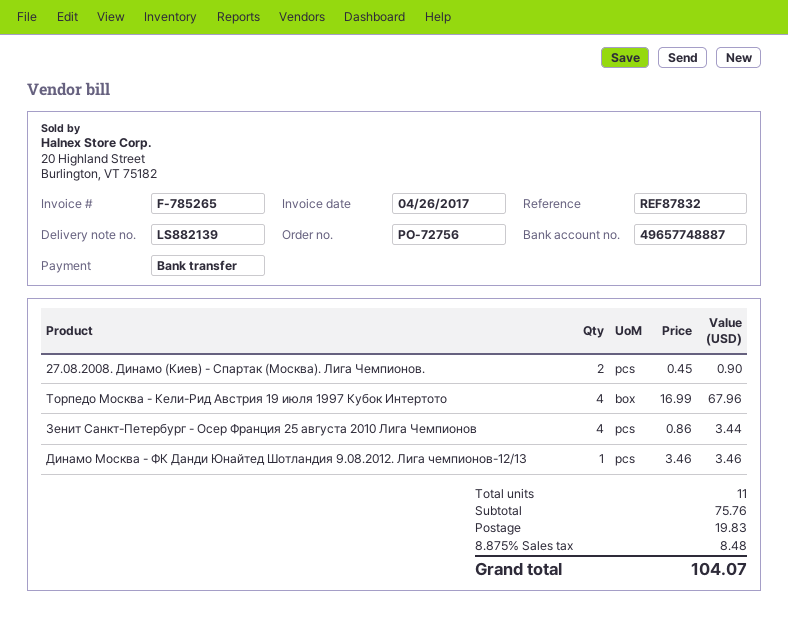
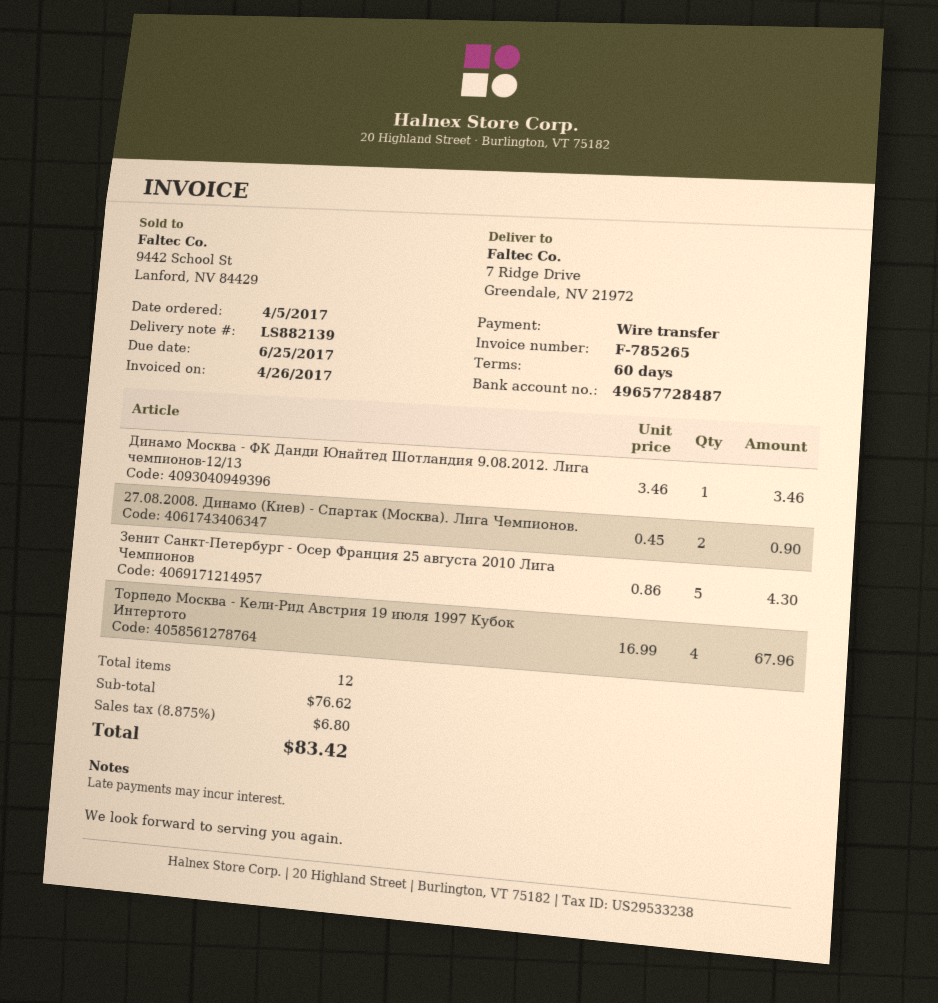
bank account: 49657748887 -> 49657728487
Зенит Санкт-Петербург - Осер Франция 25 августа 2010 Лига Чемпионов: 4 x 0.86 = 3.44 -> 5 x 0.86 = 4.30
total quantity: 11 -> 12
subtotal: 75.76 -> 76.62
shipping: 19.83 -> none
tax: 8.875% = 8.48 -> 8.875% = 6.80
total: 104.07 -> 83.42

